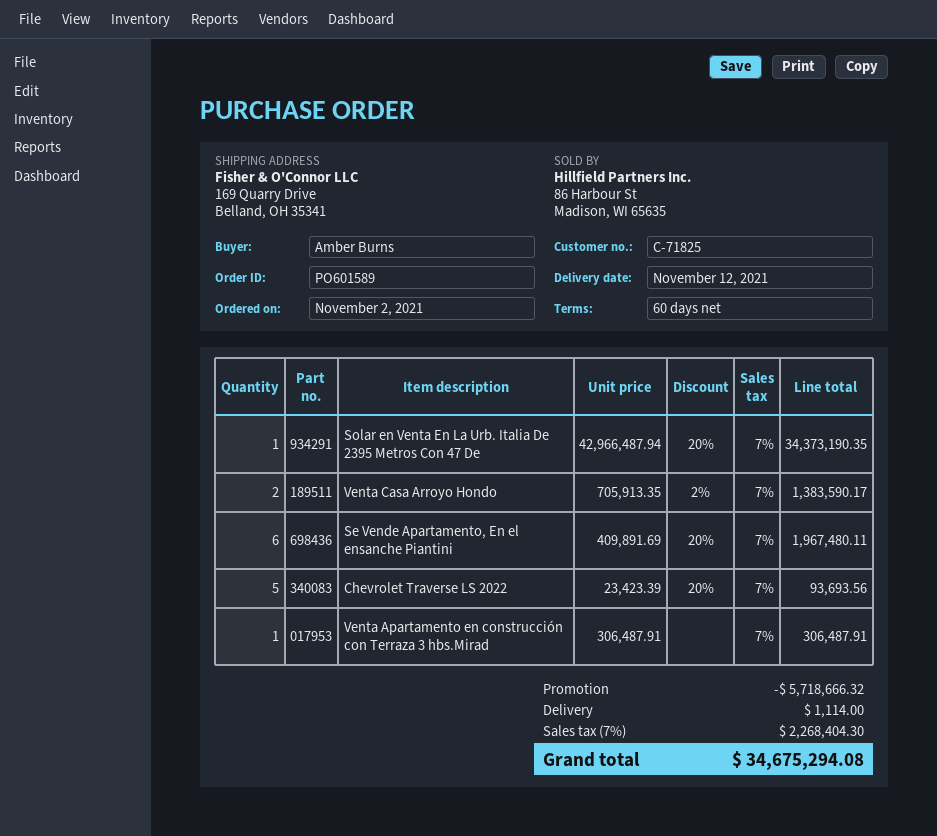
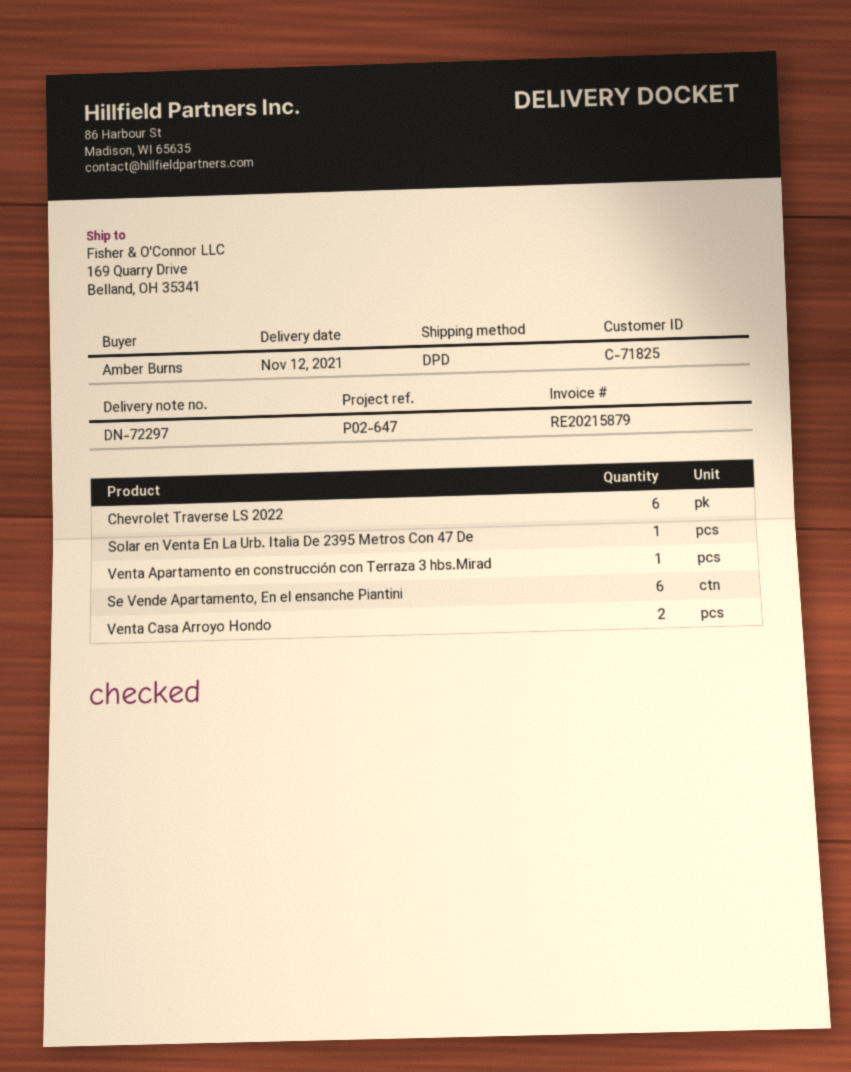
Chevrolet Traverse LS 2022: 5 -> 6

